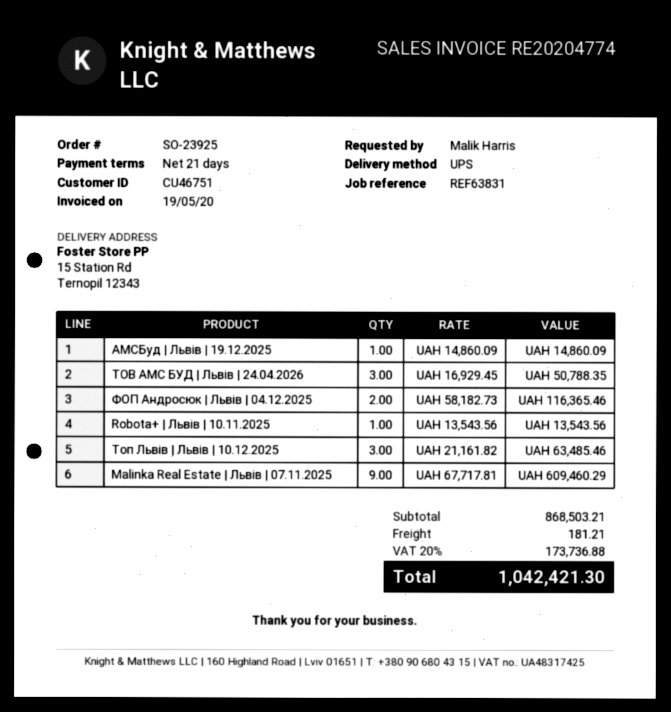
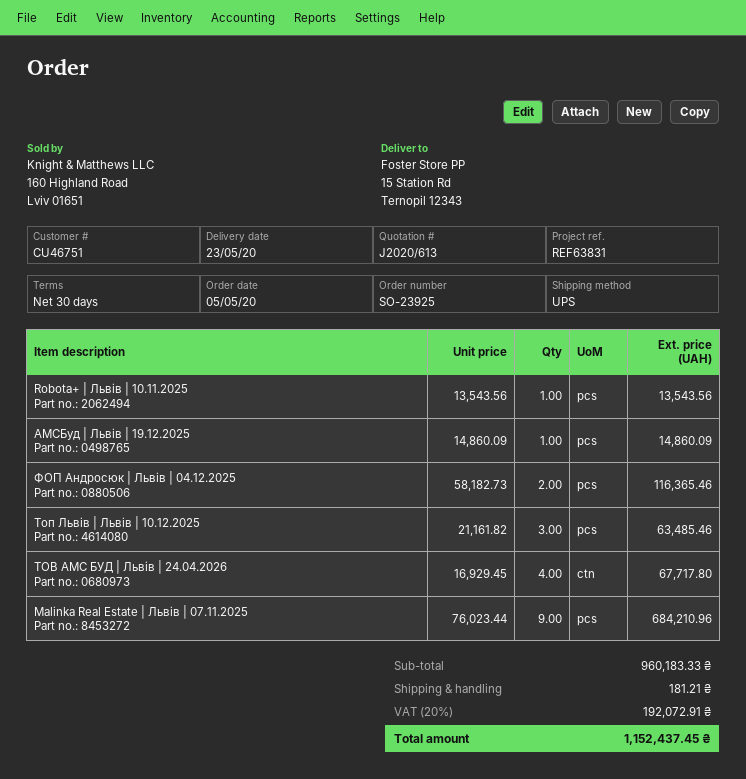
payment terms: 21 days -> 30 days
ТОВ АМС БУД | Львів | 24.04.2026: 3 x 16929.45 = 50788.35 -> 4 x 16929.45 = 67717.80
Malinka Real Estate | Львів | 07.11.2025: 9 x 67717.81 = 609460.29 -> 9 x 76023.44 = 684210.96
subtotal: 868503.21 -> 960183.33
tax: 20% = 173736.88 -> 20% = 192072.91
total: 1042421.30 -> 1152437.45

